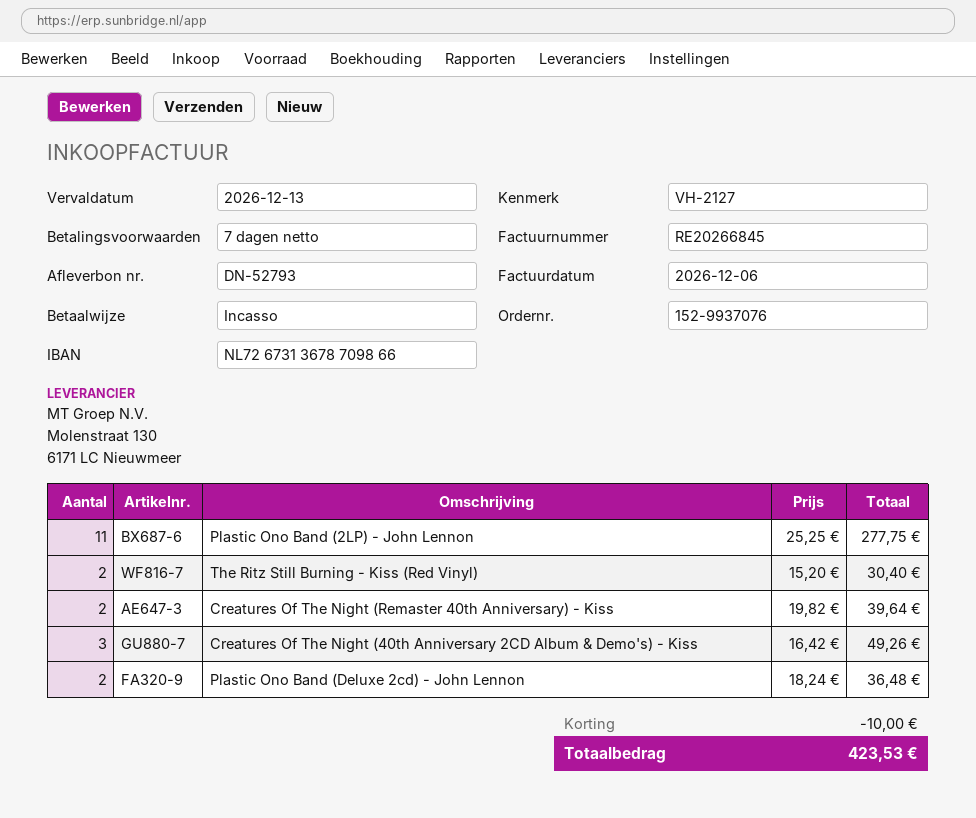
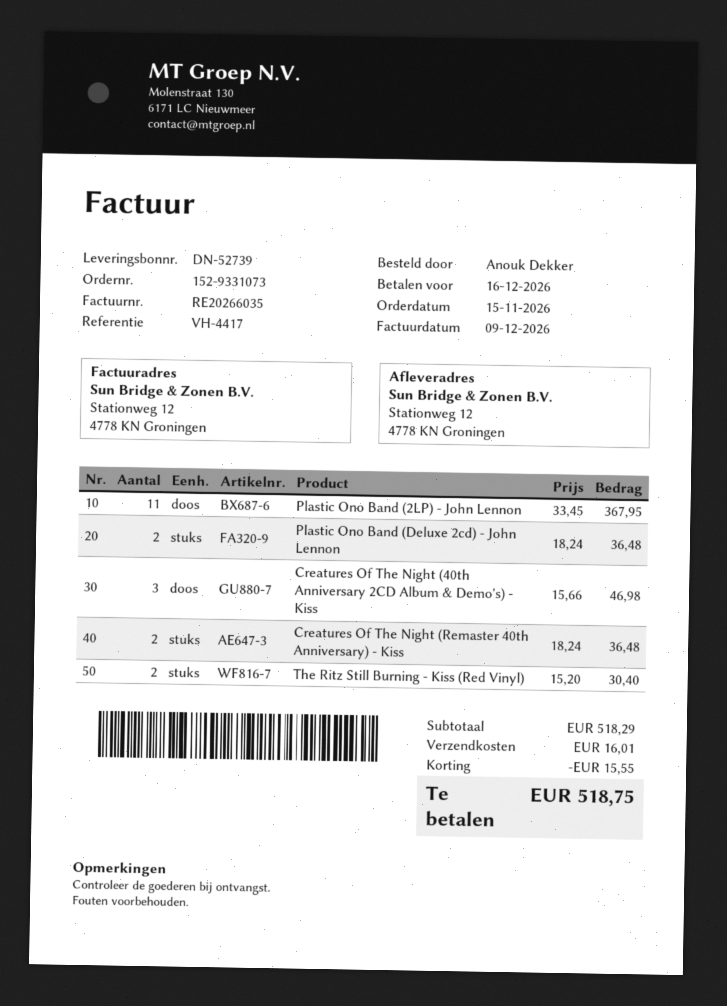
order number: 152-9937076 -> 152-9331073
delivery note number: DN-52793 -> DN-52739
invoice number: RE20266845 -> RE20266035
invoice date: 2026-12-06 -> 2026-12-09
due date: 2026-12-13 -> 2026-12-16
reference: VH-2127 -> VH-4417
Plastic Ono Band (2LP) - John Lennon: 11 x 25.25 = 277.75 -> 11 x 33.45 = 367.95
Creatures Of The Night (Remaster 40th Anniversary) - Kiss: 2 x 19.82 = 39.64 -> 2 x 18.24 = 36.48
Creatures Of The Night (40th Anniversary 2CD Album & Demo's) - Kiss: 3 x 16.42 = 49.26 -> 3 x 15.66 = 46.98
discount: 10.00 -> 15.55
shipping: none -> 16.01
total: 423.53 -> 518.75

